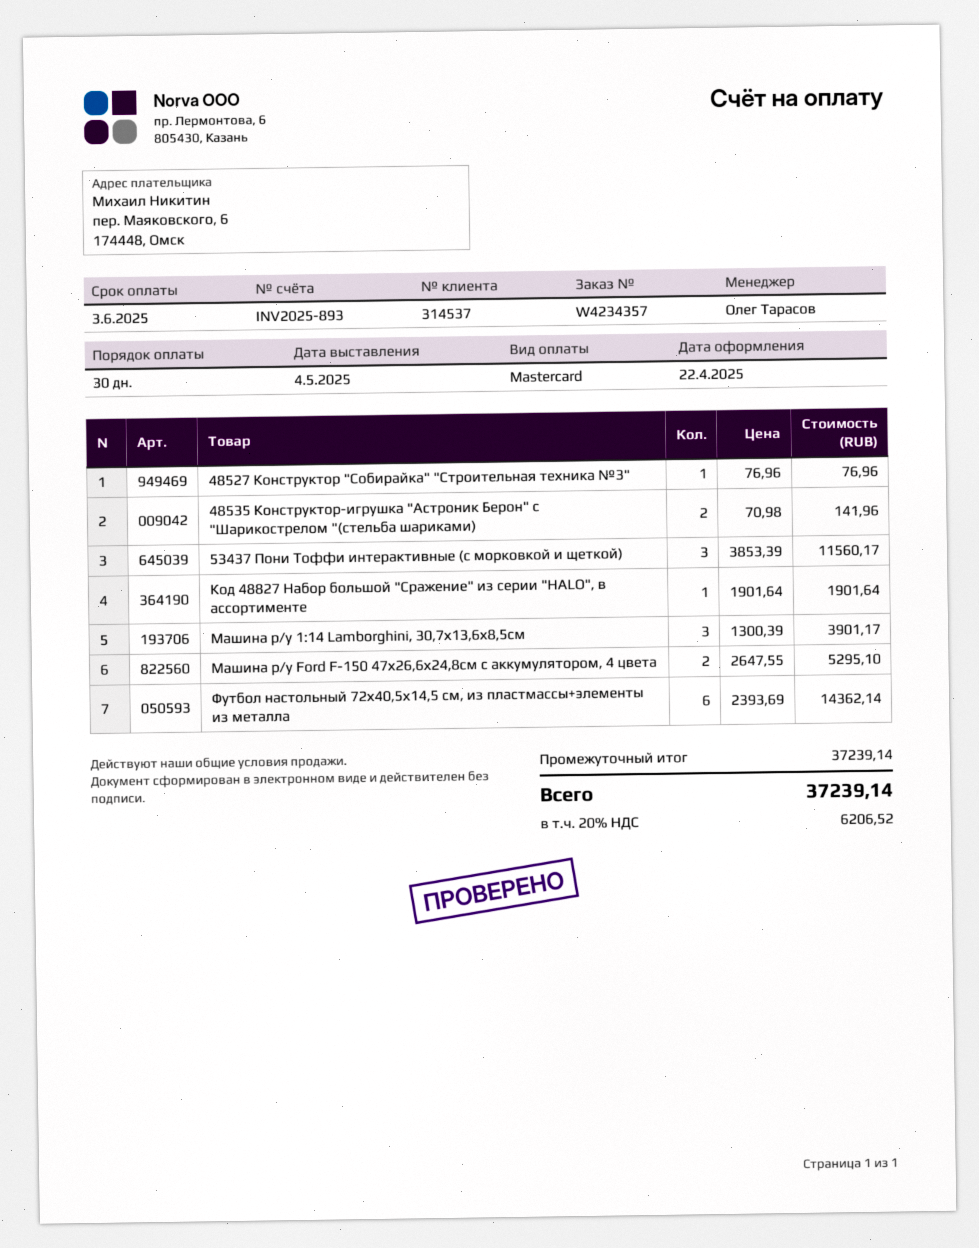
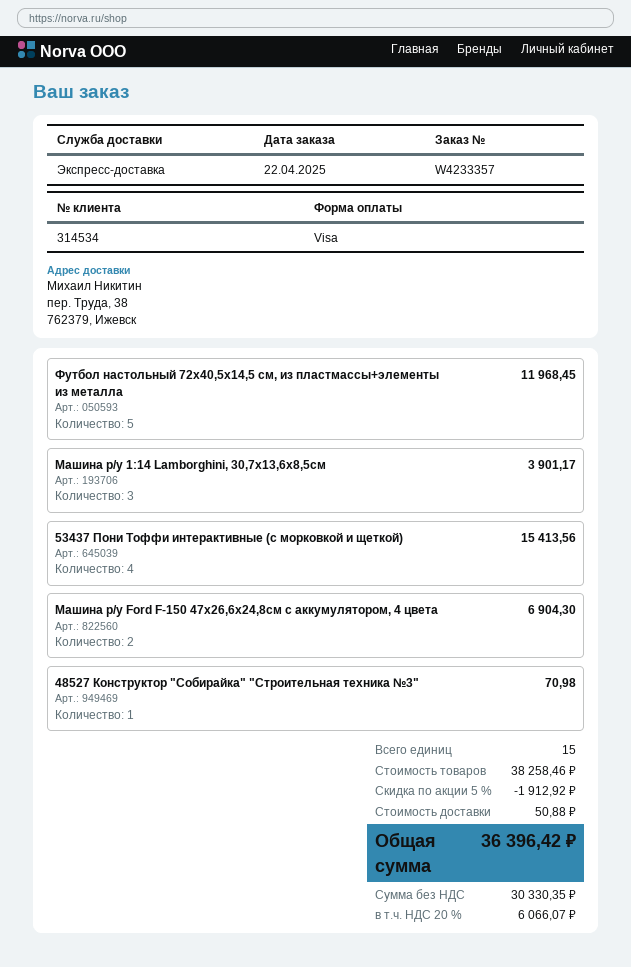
order number: W4234357 -> W4233357
customer number: 314537 -> 314534
payment method: Mastercard -> Visa
48527 Конструктор "Собирайка" "Строительная техника №3": 1 for 76.96 -> 1 for 70.98
48535 Конструктор-игрушка "Астроник Берон" с "Шарикострелом "(стельба шариками): 2 for 141.96 -> none
53437 Пони Тоффи интерактивные (с морковкой и щеткой): 3 for 11560.17 -> 4 for 15413.56
Код 48827 Набор большой "Сражение" из серии "HALO", в ассортименте: 1 for 1901.64 -> none
Машина р/у Ford F-150 47х26,6х24,8см с аккумулятором, 4 цвета: 2 for 5295.10 -> 2 for 6904.30
Футбол настольный 72х40,5х14,5 см, из пластмассы+элементы из металла: 6 for 14362.14 -> 5 for 11968.45
subtotal: 37239.14 -> 38258.46
discount: none -> 5% = 1912.92
shipping: none -> 50.88
tax: 20% = 6206.52 -> 20% = 6066.07
total: 37239.14 -> 36396.42

